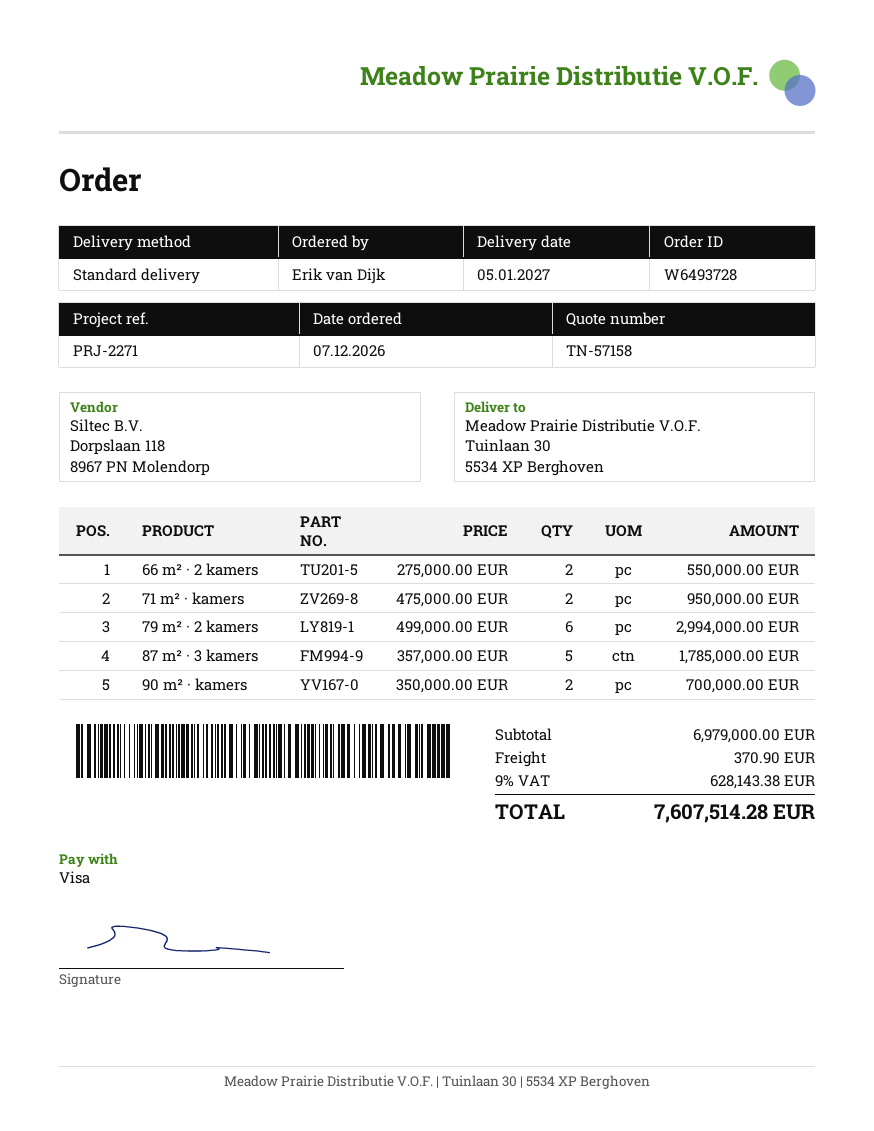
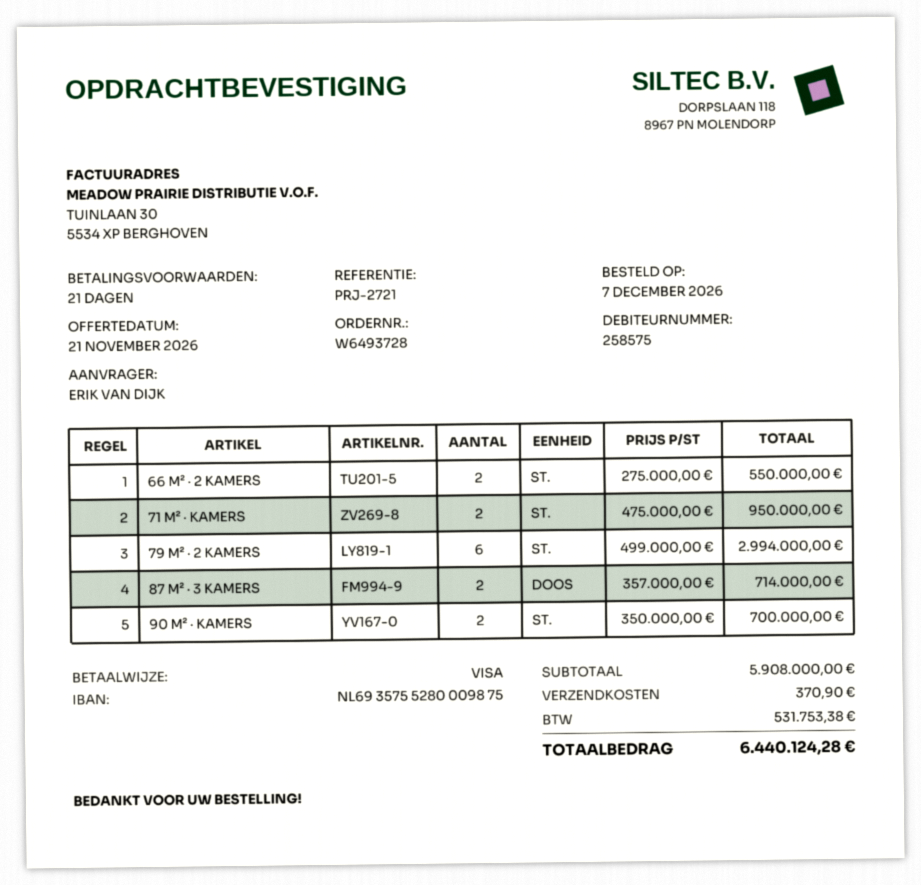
reference: PRJ-2271 -> PRJ-2721
87 m² · 3 kamers: 5 x 357000.00 = 1785000.00 -> 2 x 357000.00 = 714000.00
subtotal: 6979000.00 -> 5908000.00
tax: 628143.38 -> 531753.38
total: 7607514.28 -> 6440124.28

